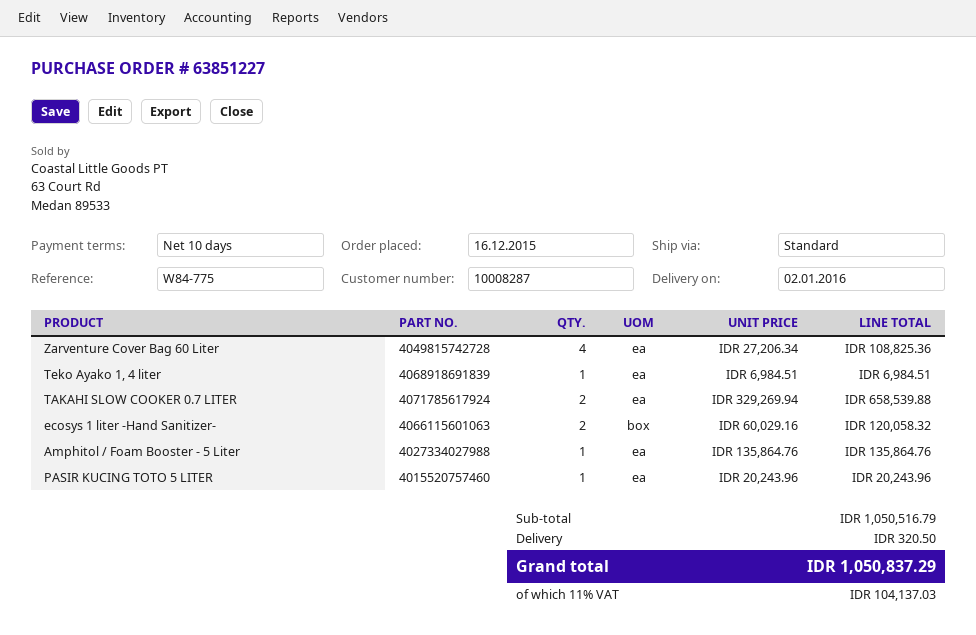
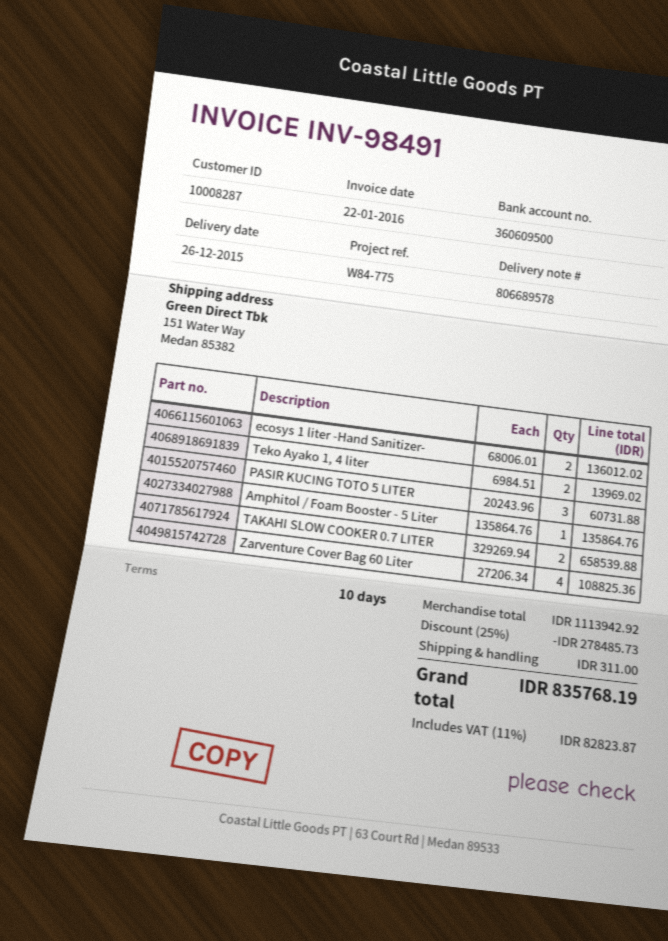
delivery date: 2016-01-02 -> 2015-12-26
Teko Ayako 1, 4 liter: 1 x 6984.51 = 6984.51 -> 2 x 6984.51 = 13969.02
ecosys 1 liter -Hand Sanitizer-: 2 x 60029.16 = 120058.32 -> 2 x 68006.01 = 136012.02
PASIR KUCING TOTO 5 LITER: 1 x 20243.96 = 20243.96 -> 3 x 20243.96 = 60731.88
subtotal: 1050516.79 -> 1113942.92
discount: none -> 25% = 278485.73
shipping: 320.50 -> 311.00
tax: 11% = 104137.03 -> 11% = 82823.87
total: 1050837.29 -> 835768.19

